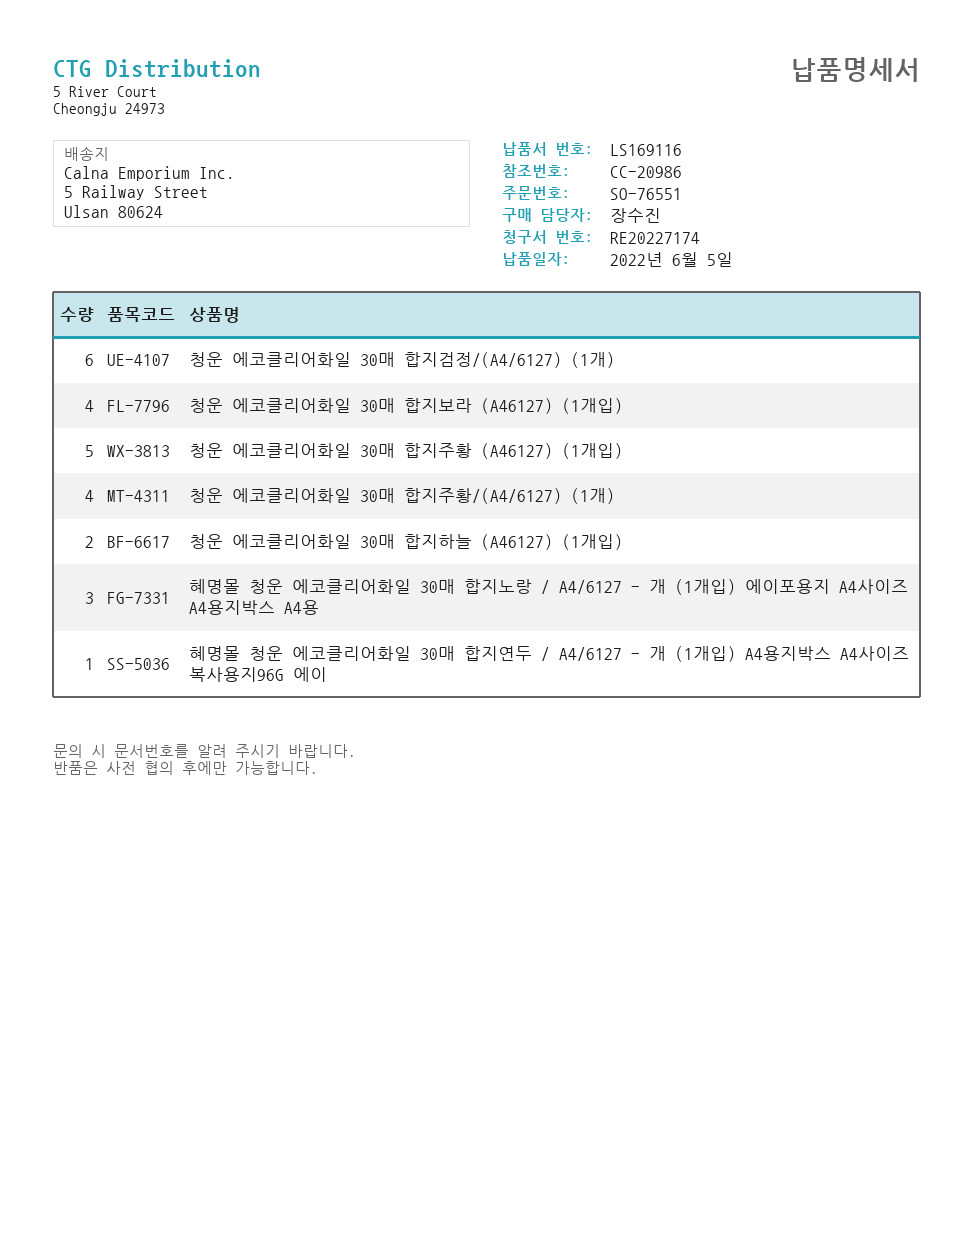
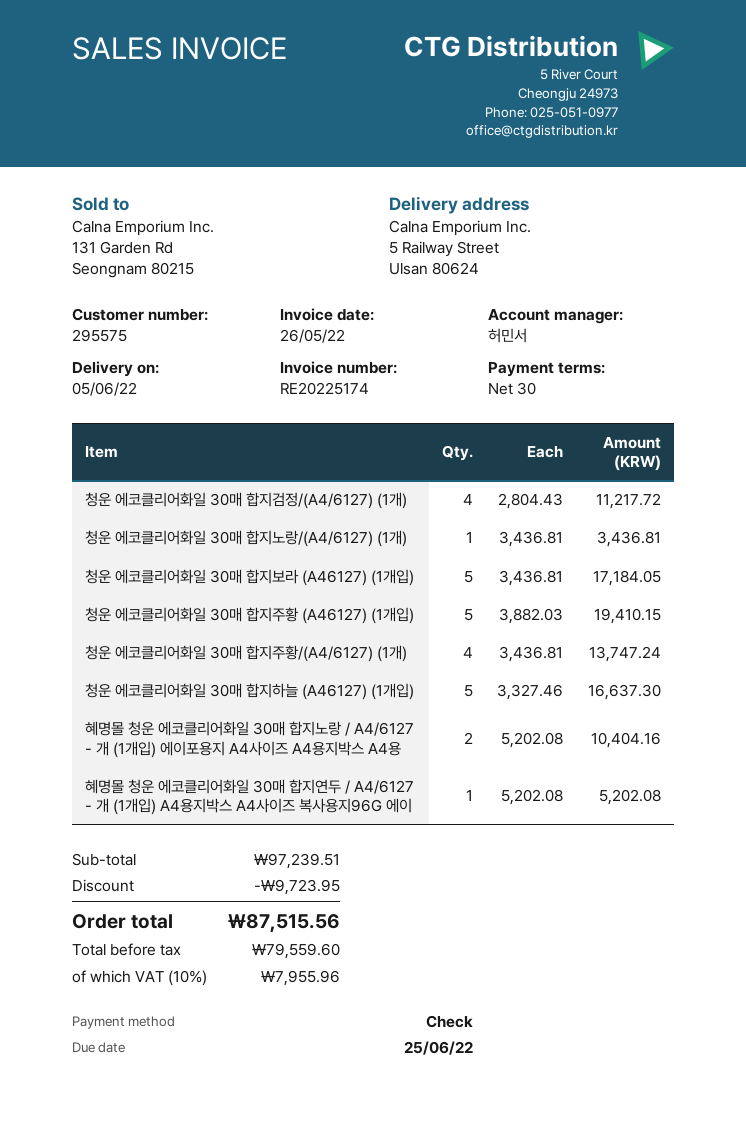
invoice number: RE20227174 -> RE20225174
청운 에코클리어화일 30매 합지검정/(A4/6127) (1개): 6 -> 4
청운 에코클리어화일 30매 합지보라 (A46127) (1개입): 4 -> 5
청운 에코클리어화일 30매 합지하늘 (A46127) (1개입): 2 -> 5
혜명몰 청운 에코클리어화일 30매 합지노랑 / A4/6127 - 개 (1개입) 에이포용지 A4사이즈 A4용지박스 A4용: 3 -> 2
청운 에코클리어화일 30매 합지노랑/(A4/6127) (1개): none -> 1

